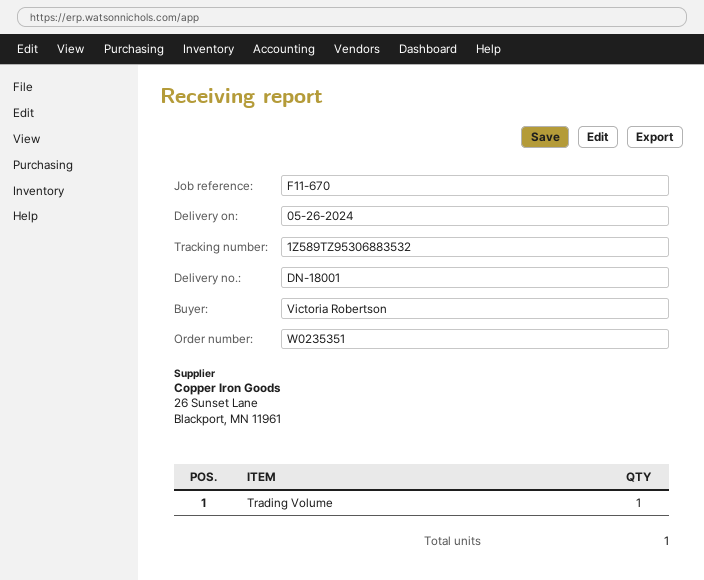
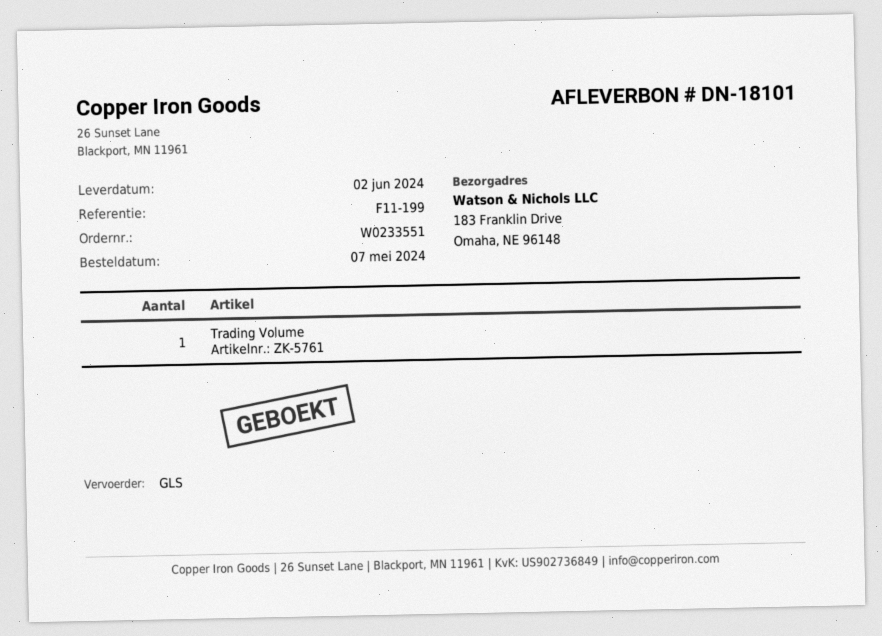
order number: W0235351 -> W0233551
delivery note number: DN-18001 -> DN-18101
delivery date: 2024-05-26 -> 2024-06-02
reference: F11-670 -> F11-199

